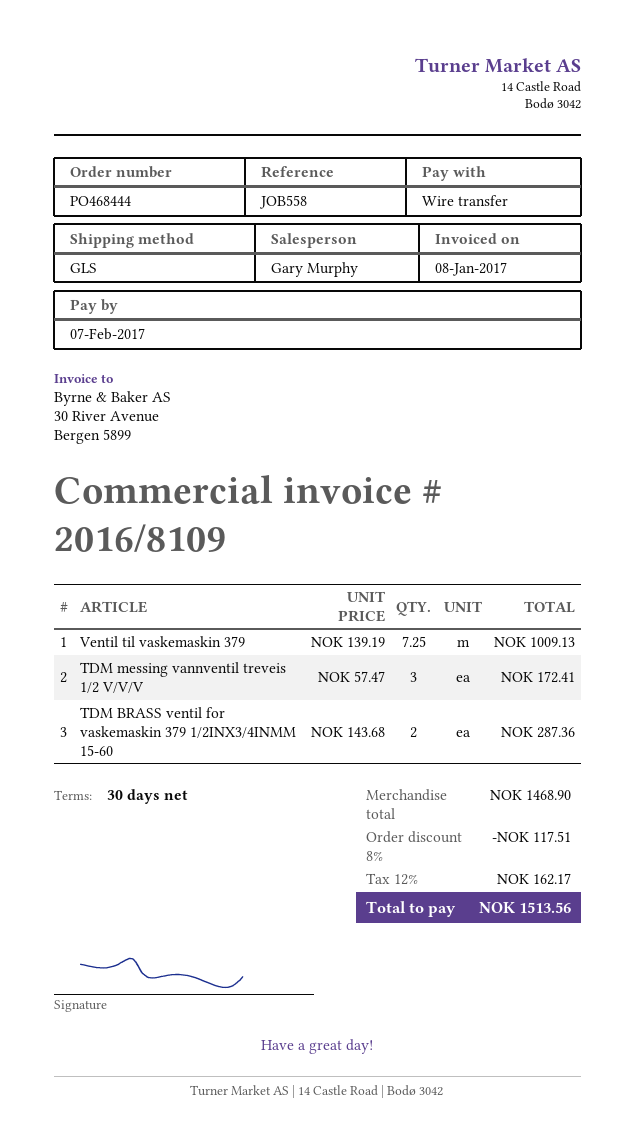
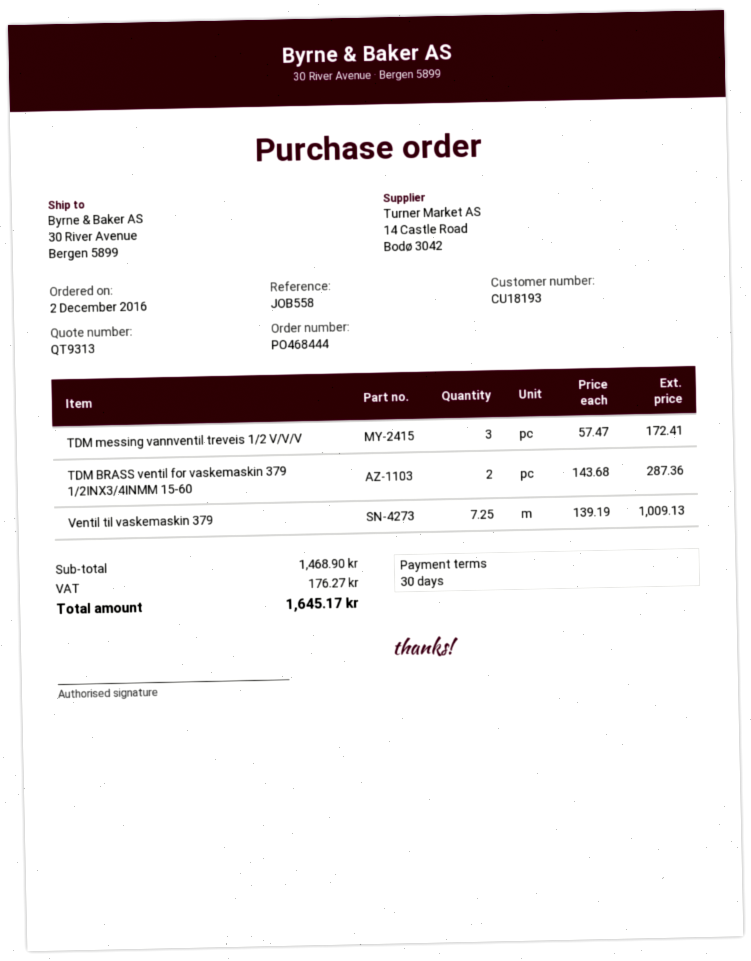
discount: 8% = 117.51 -> none
tax: 162.17 -> 176.27
total: 1513.56 -> 1645.17

